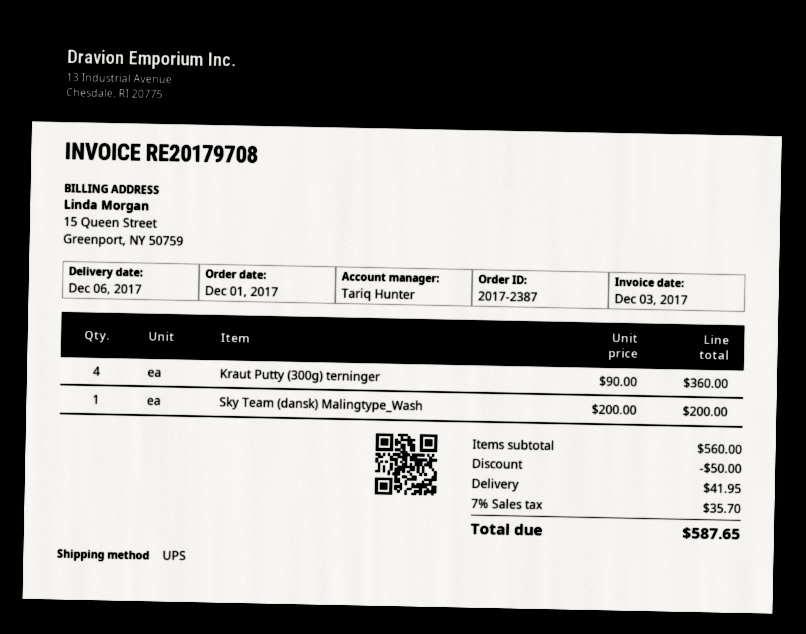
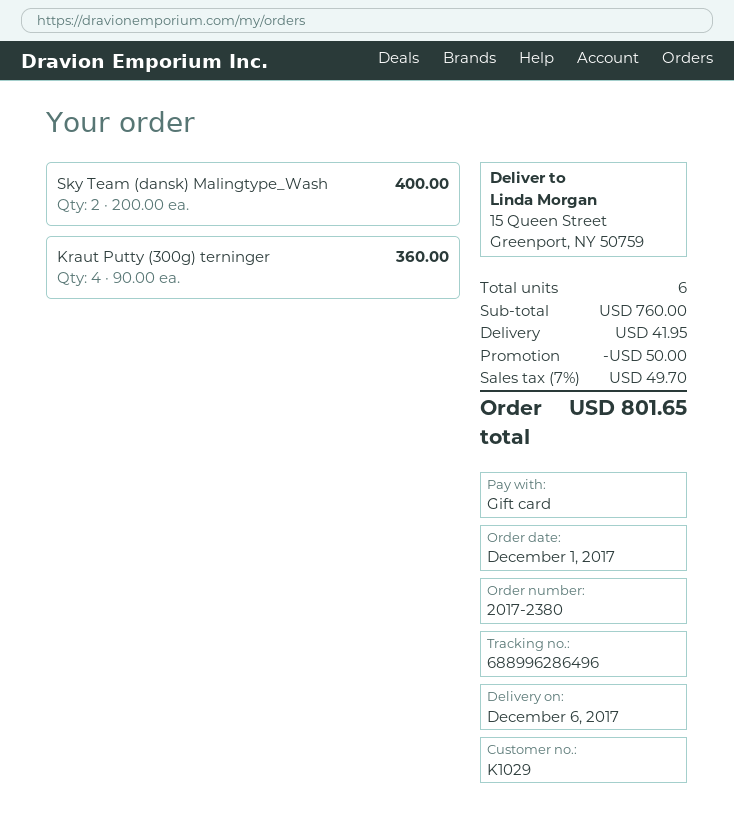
order number: 2017-2387 -> 2017-2380
Sky Team (dansk) Malingtype_Wash: 1 x 200.00 = 200.00 -> 2 x 200.00 = 400.00
subtotal: 560.00 -> 760.00
tax: 7% = 35.70 -> 7% = 49.70
total: 587.65 -> 801.65

